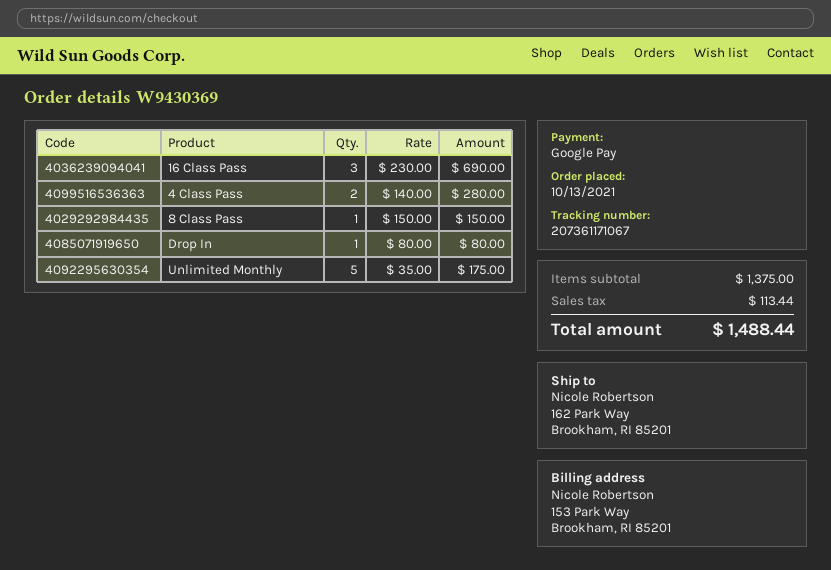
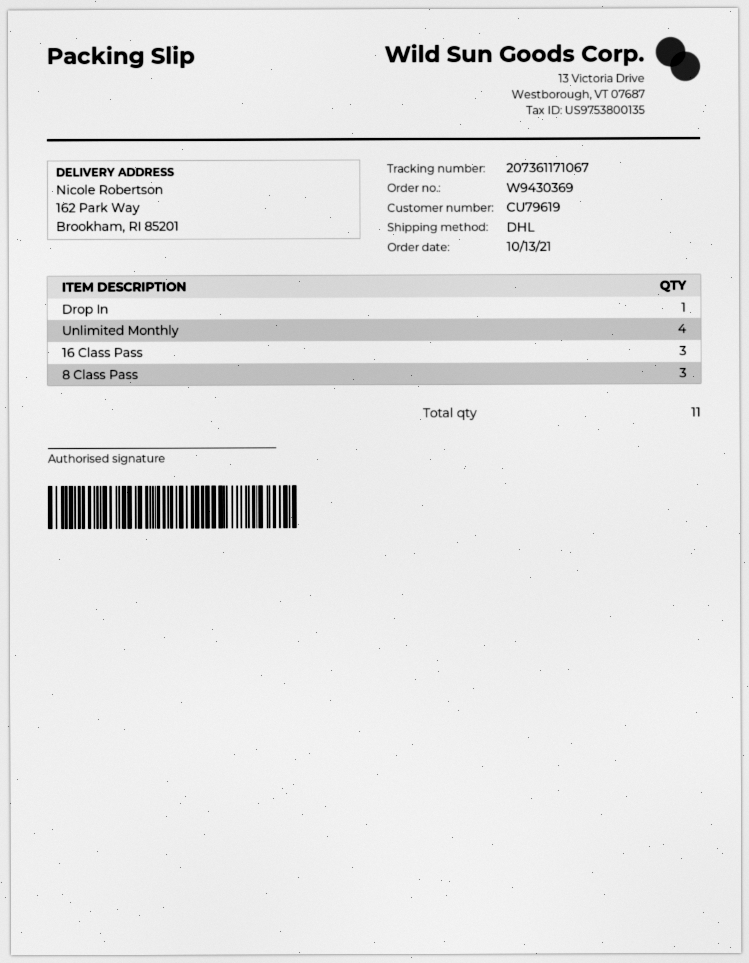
4 Class Pass: 2 -> none
8 Class Pass: 1 -> 3
Unlimited Monthly: 5 -> 4

